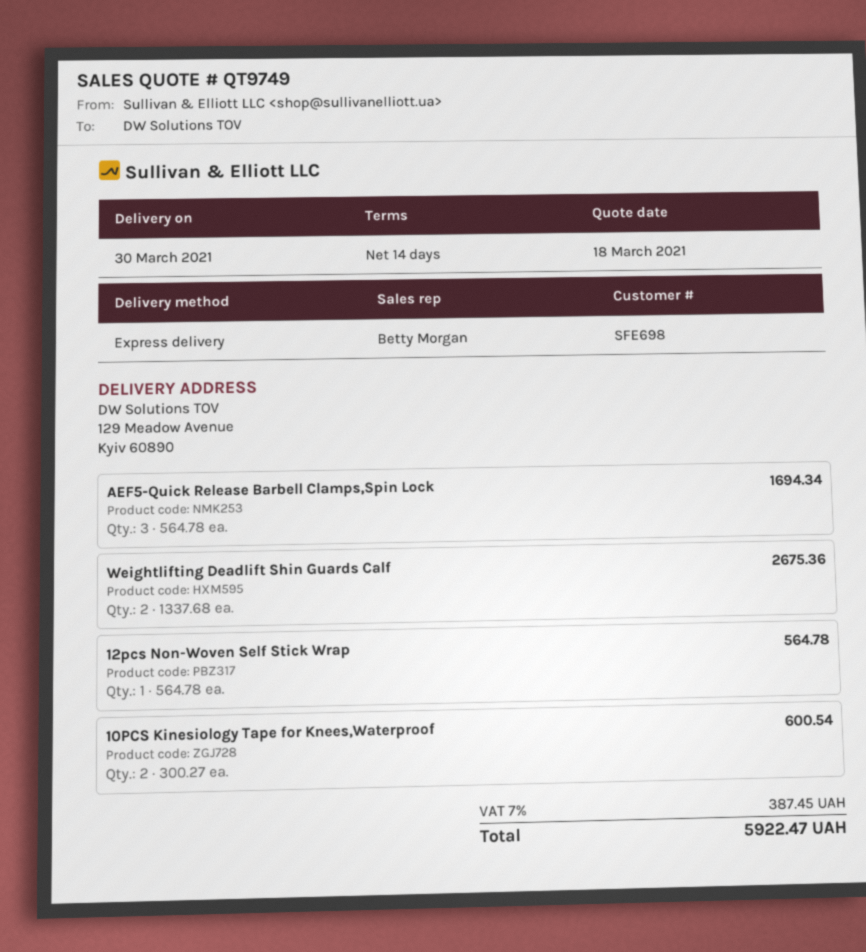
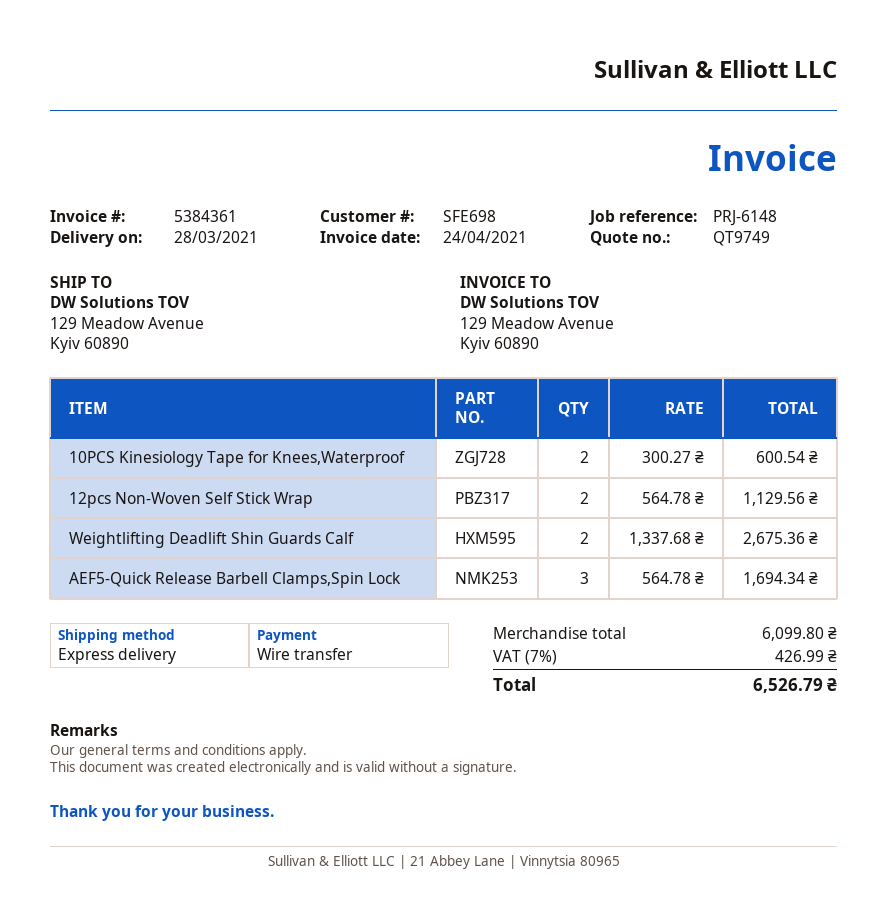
delivery date: 2021-03-30 -> 2021-03-28
12pcs Non-Woven Self Stick Wrap: 1 x 564.78 = 564.78 -> 2 x 564.78 = 1129.56
tax: 7% = 387.45 -> 7% = 426.99
total: 5922.47 -> 6526.79

